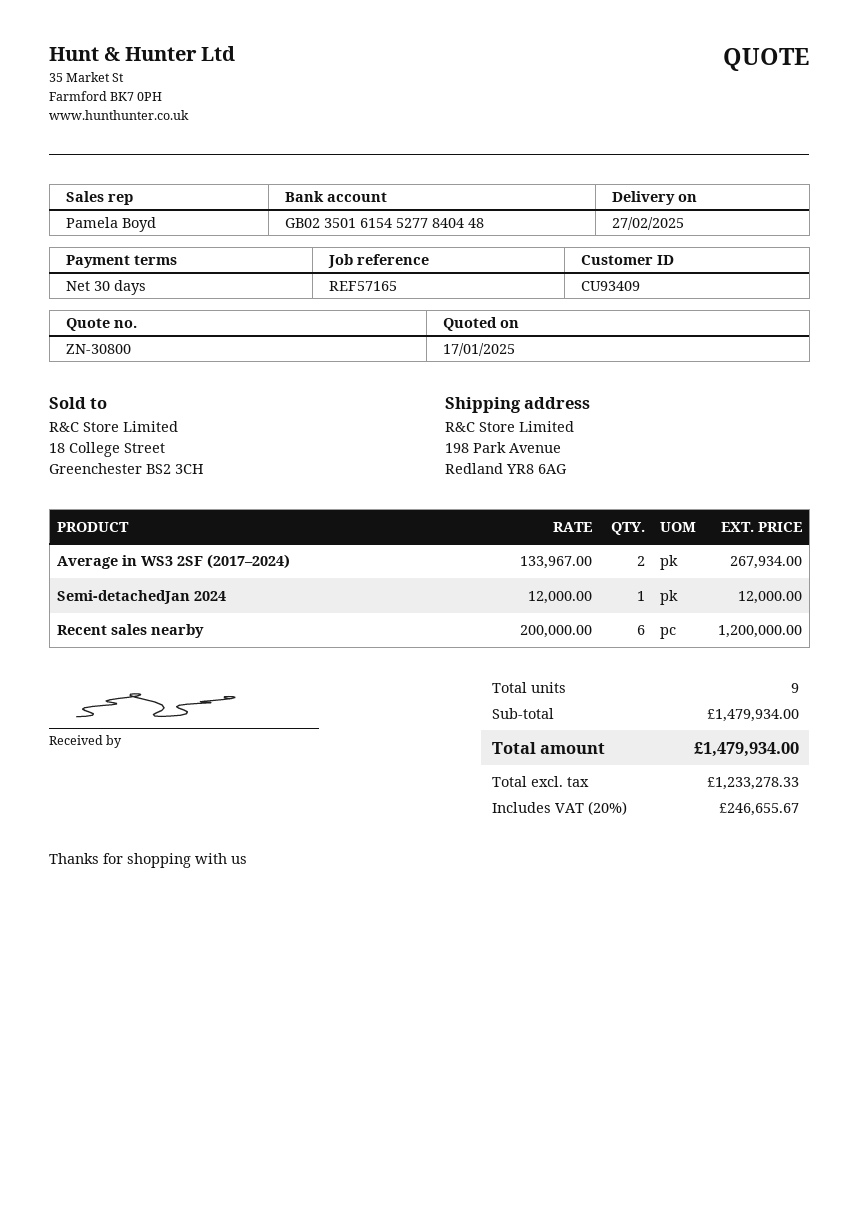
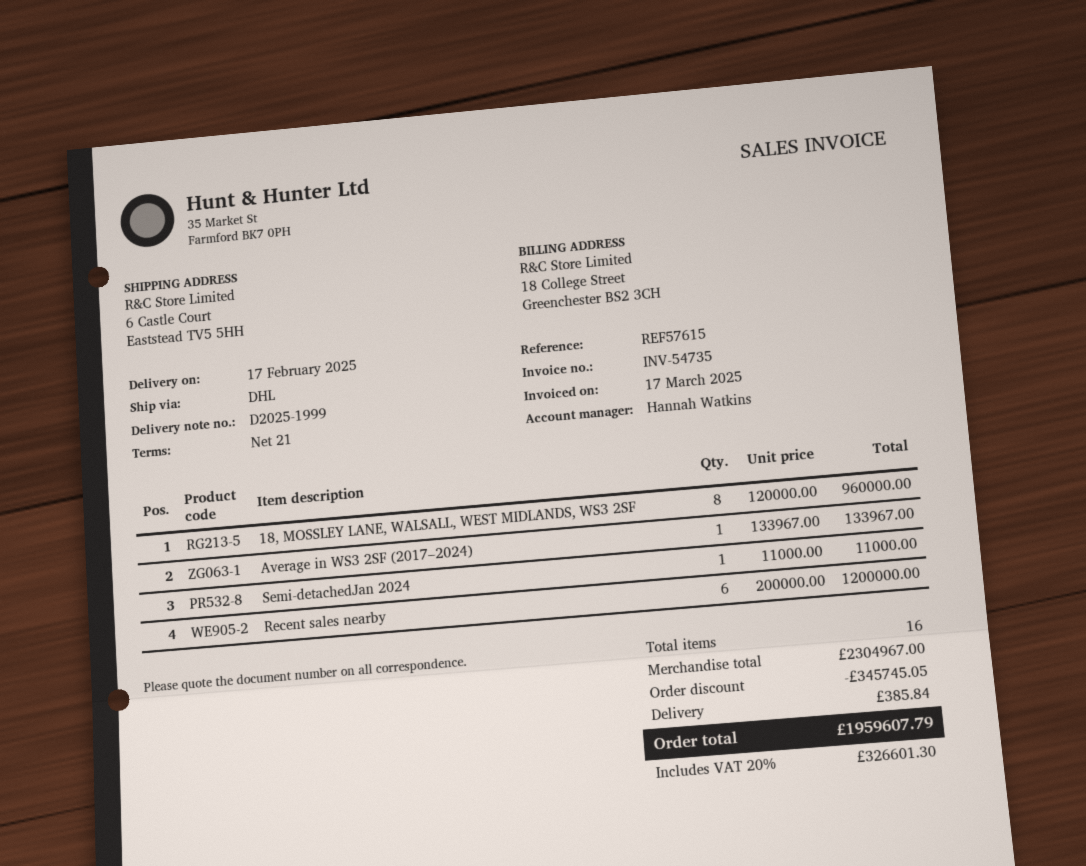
delivery date: 2025-02-27 -> 2025-02-17
payment terms: 30 days -> 21 days
reference: REF57165 -> REF57615
sales rep: Pamela Boyd -> Hannah Watkins
ship to: 198 Park Avenue, Redland YR8 6AG -> 6 Castle Court, Eaststead TV5 5HH
Average in WS3 2SF (2017–2024): 2 x 133967.00 = 267934.00 -> 1 x 133967.00 = 133967.00
Semi-detachedJan 2024: 1 x 12000.00 = 12000.00 -> 1 x 11000.00 = 11000.00
18, MOSSLEY LANE, WALSALL, WEST MIDLANDS, WS3 2SF: none -> 8 x 120000.00 = 960000.00
total quantity: 9 -> 16
subtotal: 1479934.00 -> 2304967.00
discount: none -> 345745.05
shipping: none -> 385.84
tax: 20% = 246655.67 -> 20% = 326601.30
total: 1479934.00 -> 1959607.79

